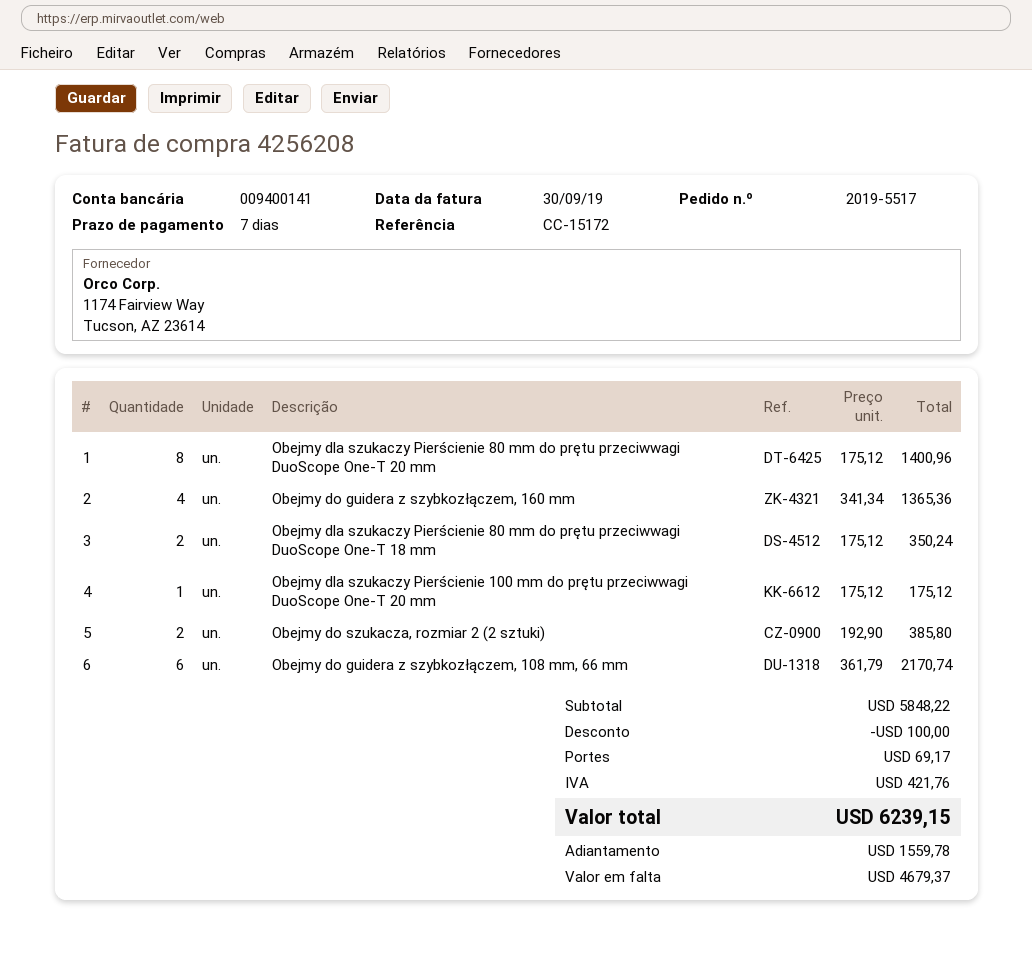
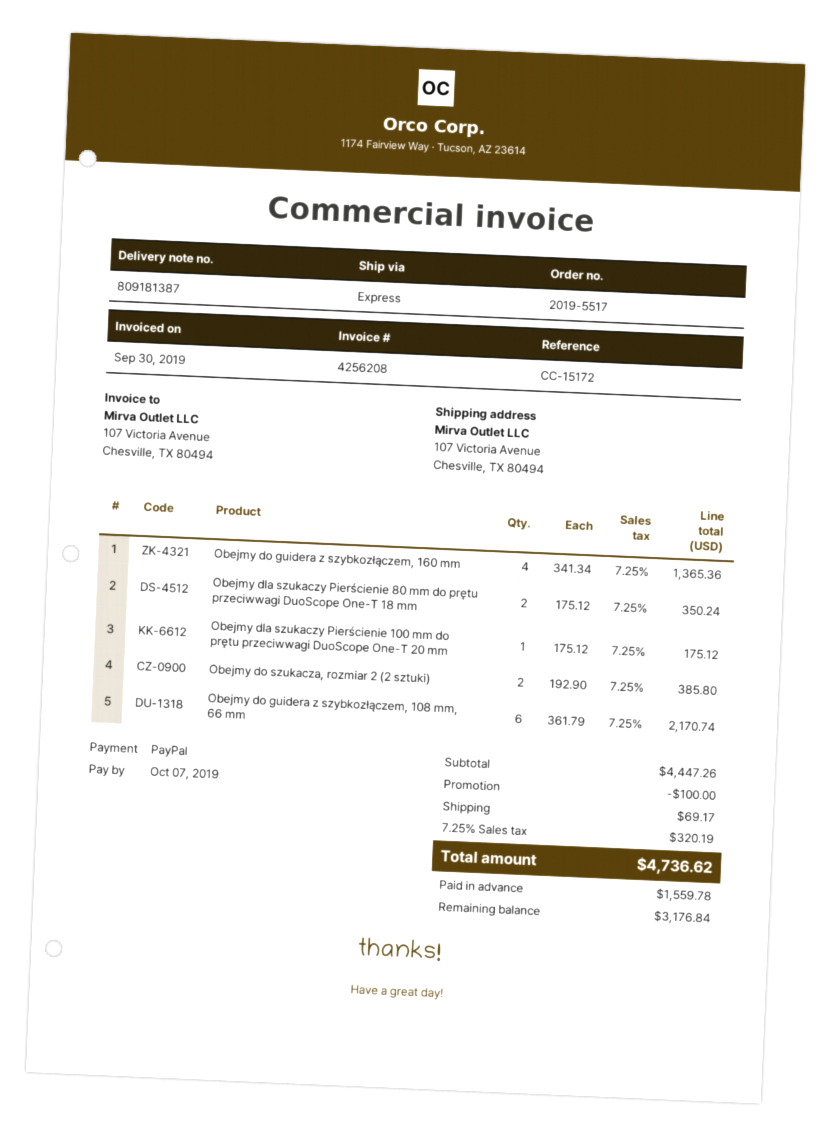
Obejmy dla szukaczy Pierścienie 80 mm do prętu przeciwwagi DuoScope One-T 20 mm: 8 x 175.12 = 1400.96 -> none
subtotal: 5848.22 -> 4447.26
tax: 421.76 -> 320.19
total: 6239.15 -> 4736.62
balance: 4679.37 -> 3176.84

